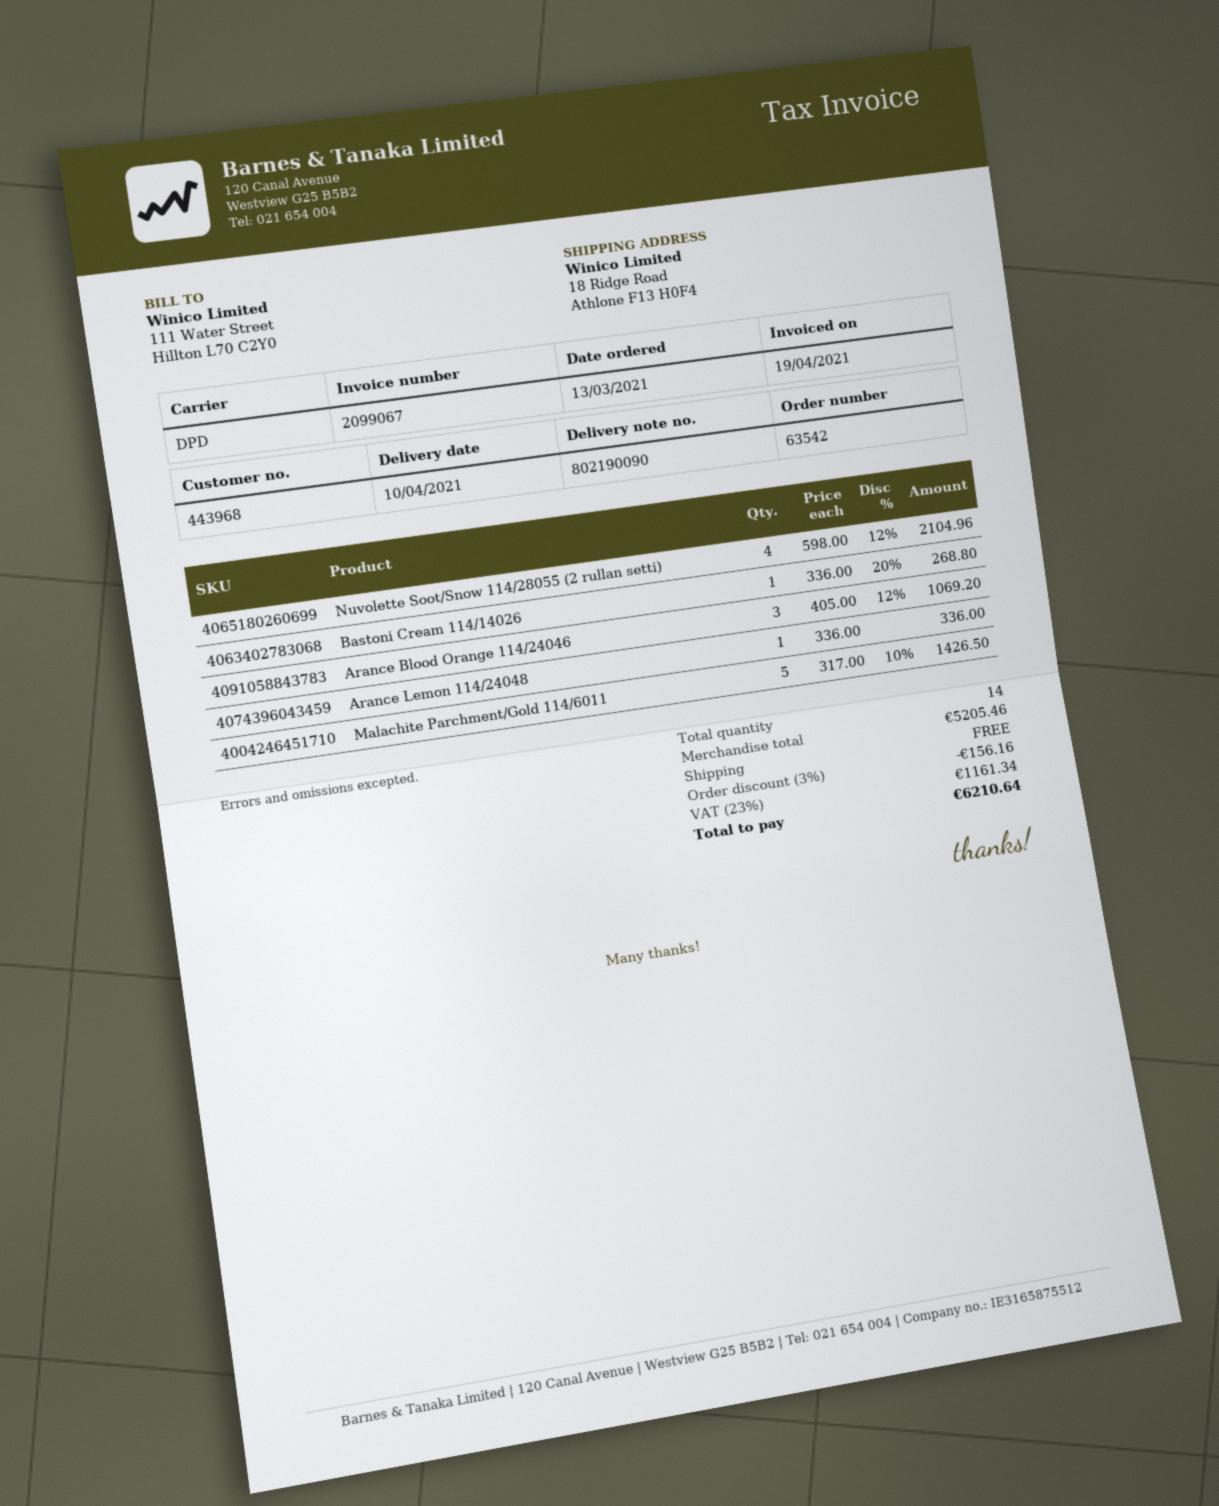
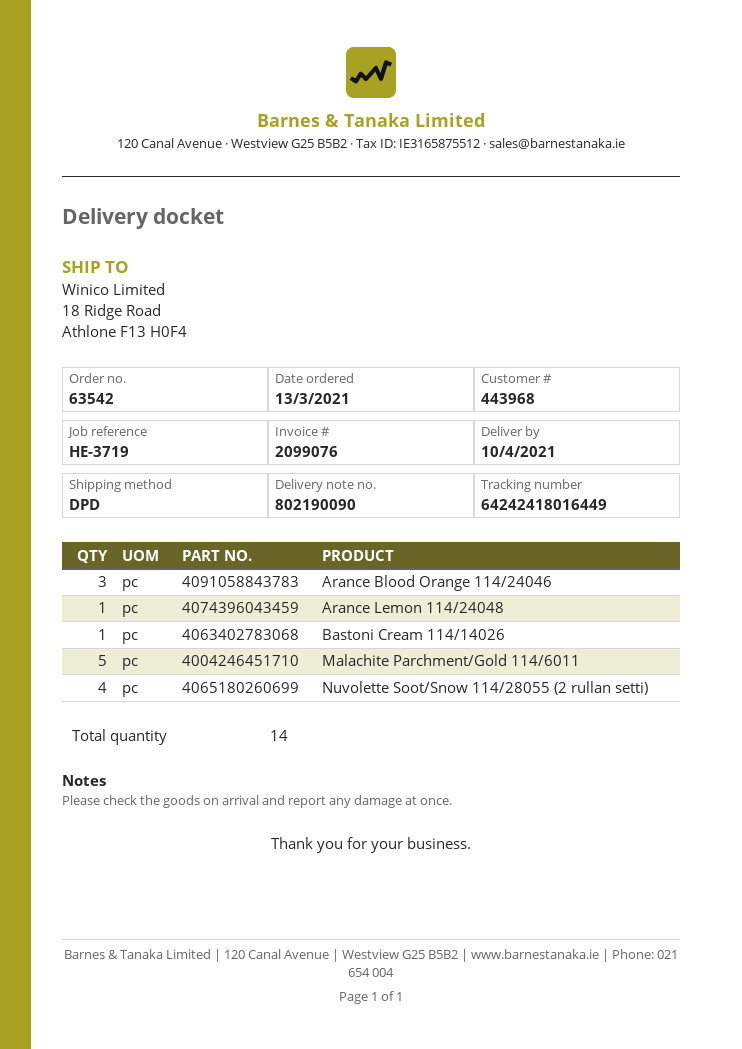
invoice number: 2099067 -> 2099076

